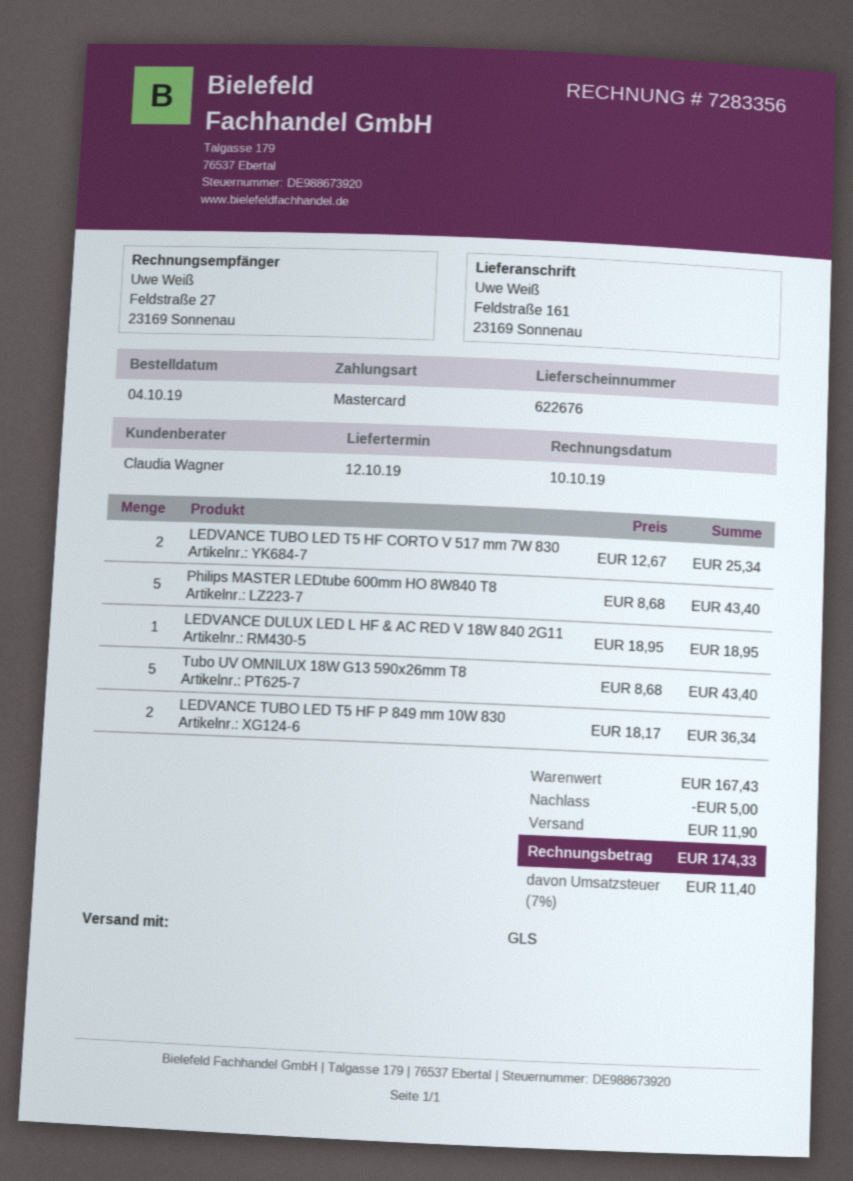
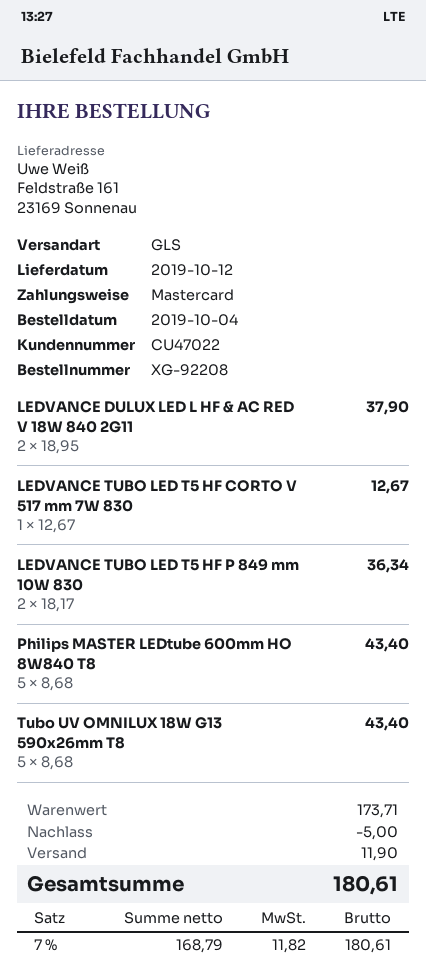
LEDVANCE TUBO LED T5 HF CORTO V 517 mm 7W 830: 2 x 12.67 = 25.34 -> 1 x 12.67 = 12.67
LEDVANCE DULUX LED L HF & AC RED V 18W 840 2G11: 1 x 18.95 = 18.95 -> 2 x 18.95 = 37.90
subtotal: 167.43 -> 173.71
tax: 7% = 11.40 -> 7% = 11.82
total: 174.33 -> 180.61

